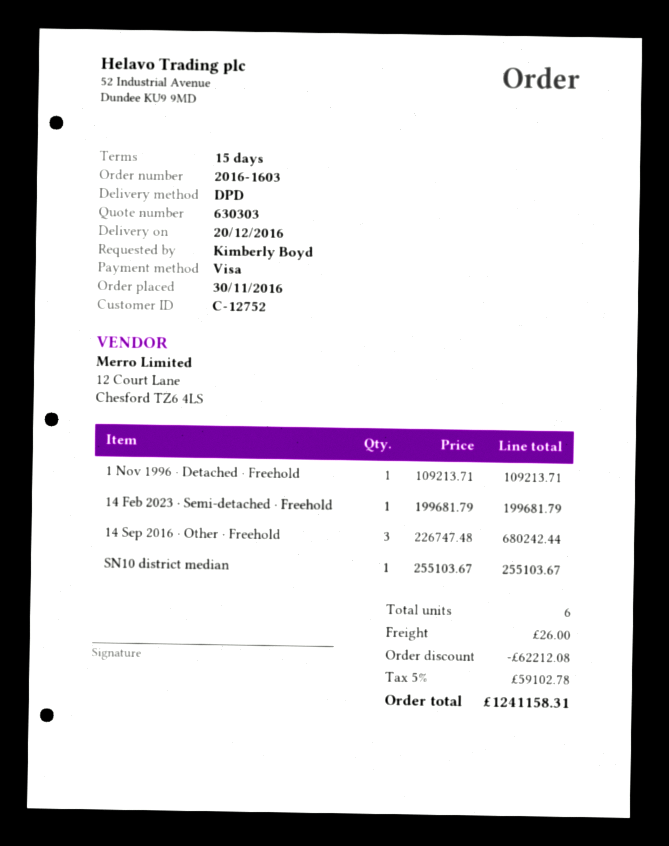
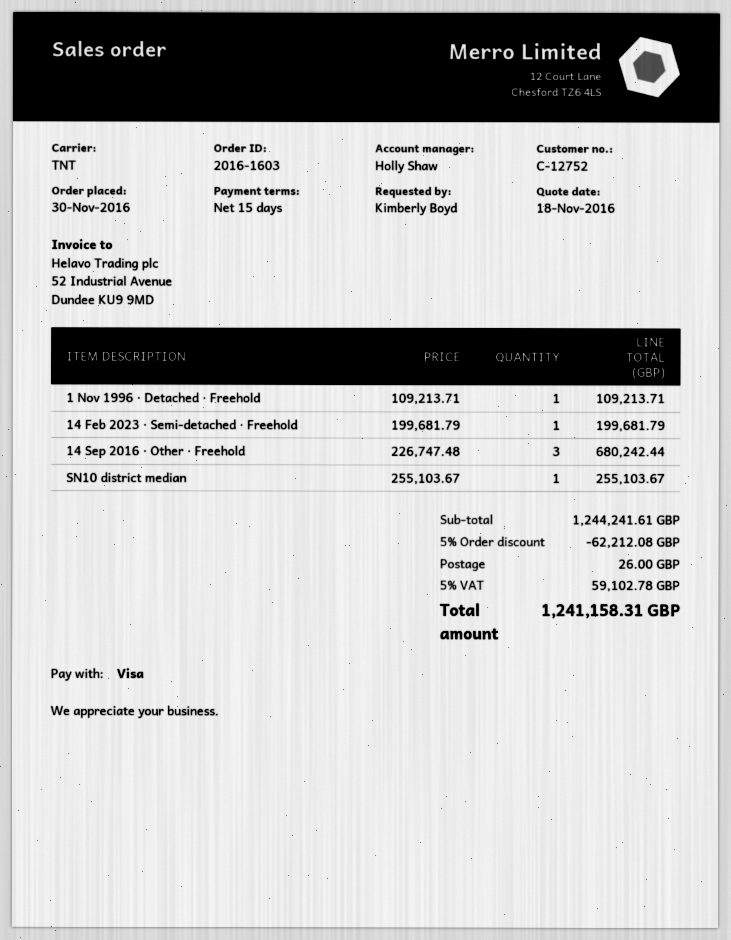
shipping method: DPD -> TNT

